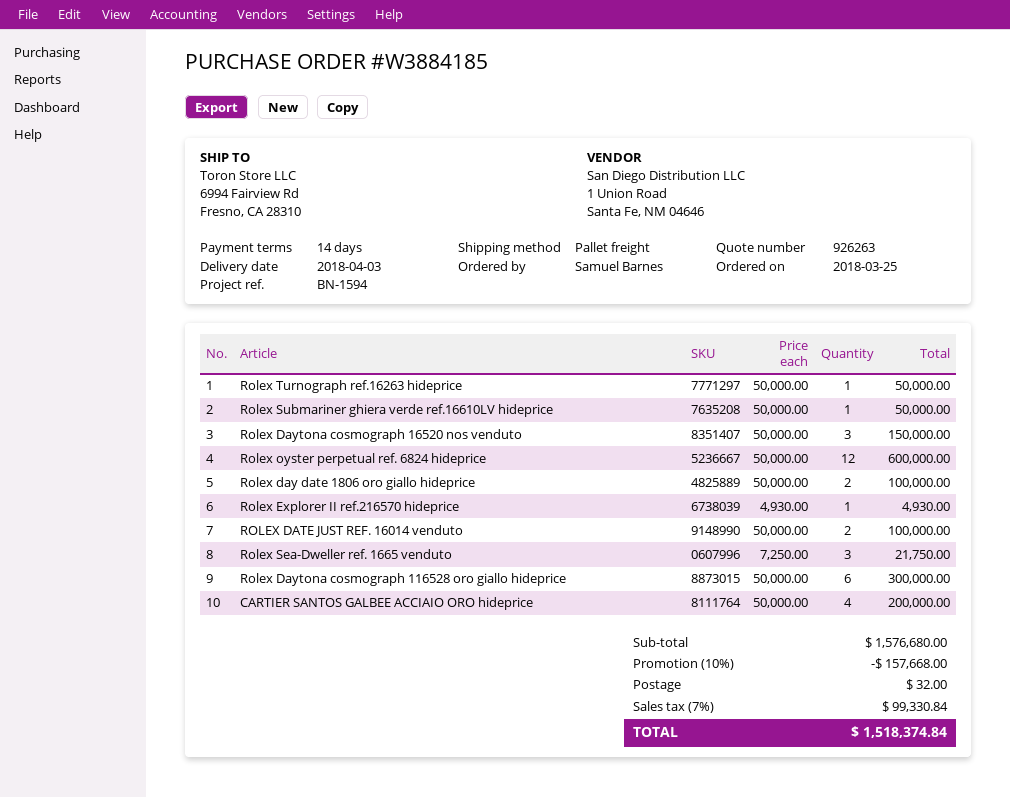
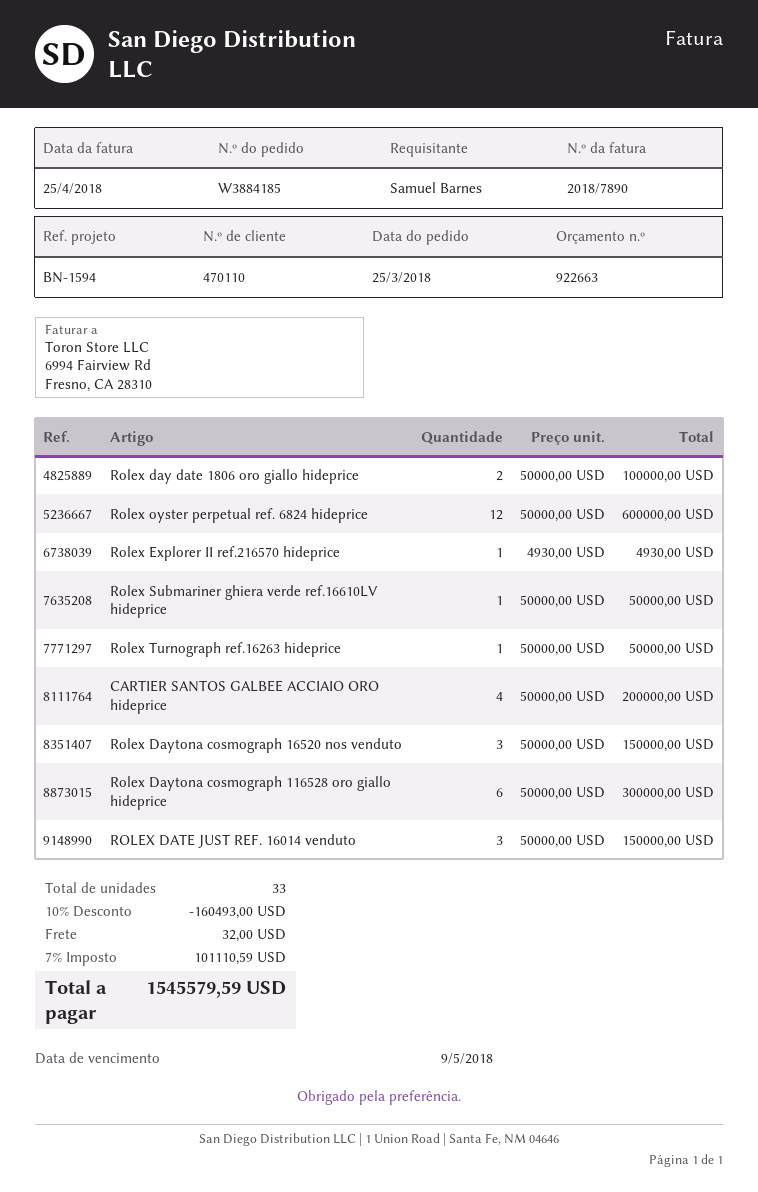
quote number: 926263 -> 922663
ROLEX DATE JUST REF. 16014 venduto: 2 x 50000.00 = 100000.00 -> 3 x 50000.00 = 150000.00
Rolex Sea-Dweller ref. 1665 venduto: 3 x 7250.00 = 21750.00 -> none
discount: 10% = 157668.00 -> 10% = 160493.00
tax: 7% = 99330.84 -> 7% = 101110.59
total: 1518374.84 -> 1545579.59

